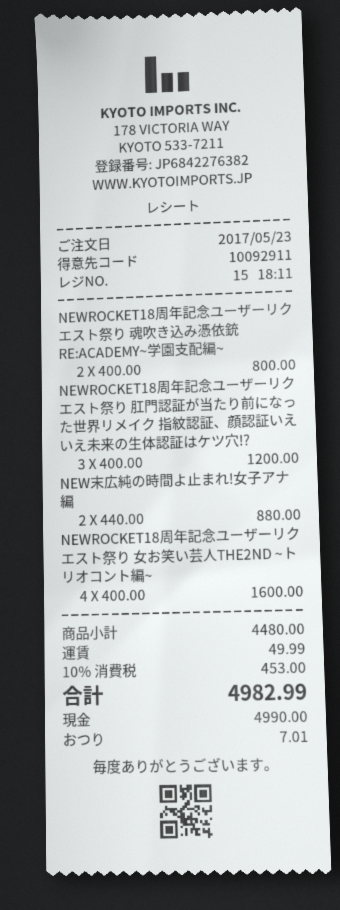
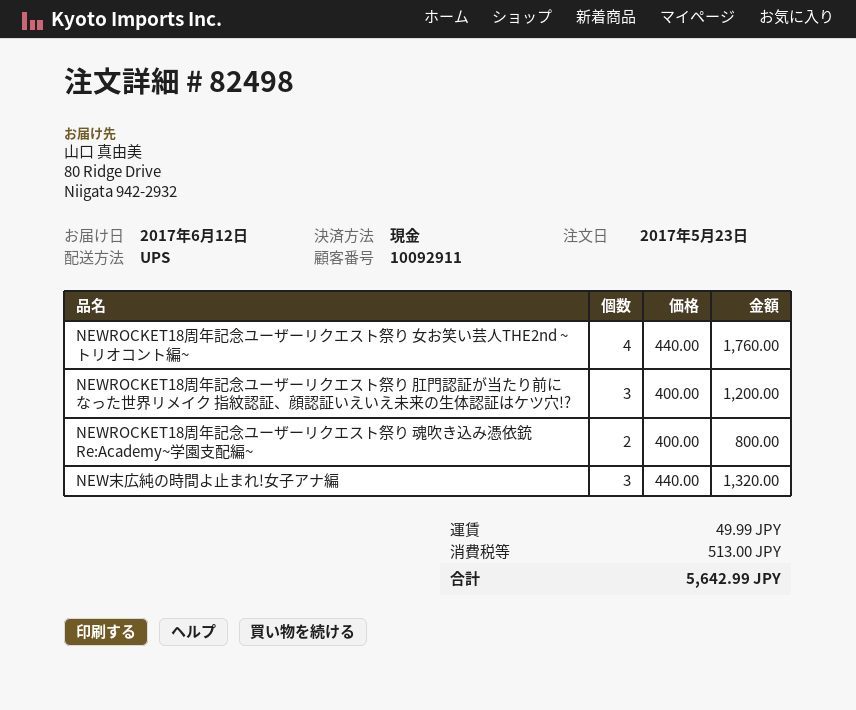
NEW末広純の時間よ止まれ!女子アナ編: 2 x 440.00 = 880.00 -> 3 x 440.00 = 1320.00
NEWROCKET18周年記念ユーザーリクエスト祭り 女お笑い芸人THE2ND ~トリオコント編~: 4 x 400.00 = 1600.00 -> 4 x 440.00 = 1760.00
tax: 453.00 -> 513.00
total: 4982.99 -> 5642.99

